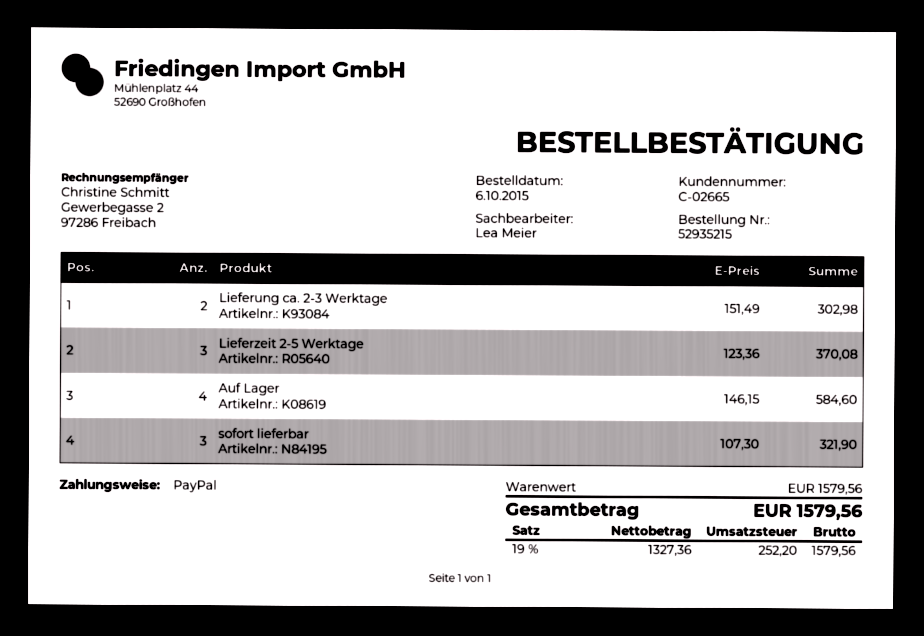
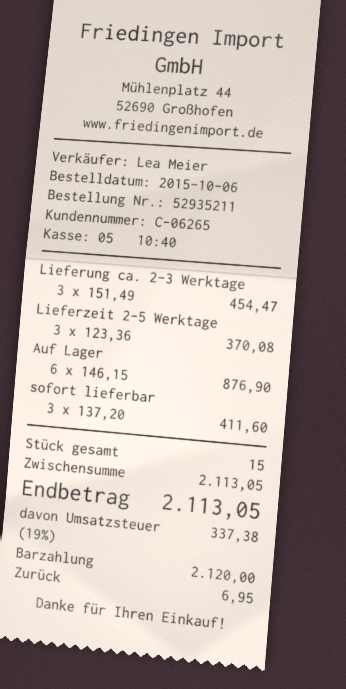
order number: 52935215 -> 52935211
customer number: C-02665 -> C-06265
payment method: PayPal -> cash
Lieferung ca. 2-3 Werktage: 2 x 151.49 = 302.98 -> 3 x 151.49 = 454.47
Auf Lager: 4 x 146.15 = 584.60 -> 6 x 146.15 = 876.90
sofort lieferbar: 3 x 107.30 = 321.90 -> 3 x 137.20 = 411.60
subtotal: 1579.56 -> 2113.05
tax: 19% = 252.20 -> 19% = 337.38
total: 1579.56 -> 2113.05

